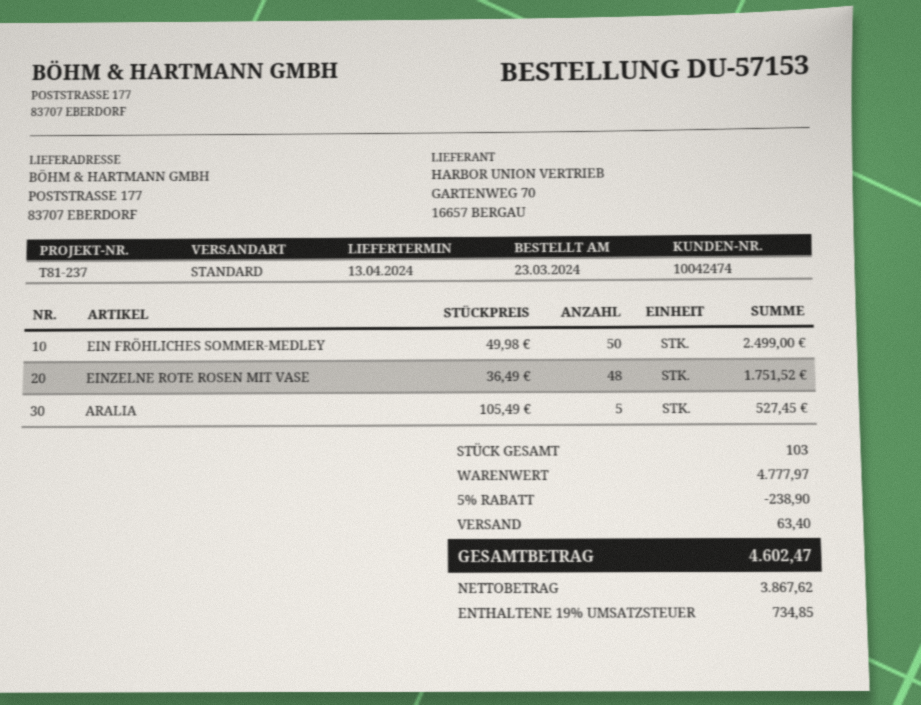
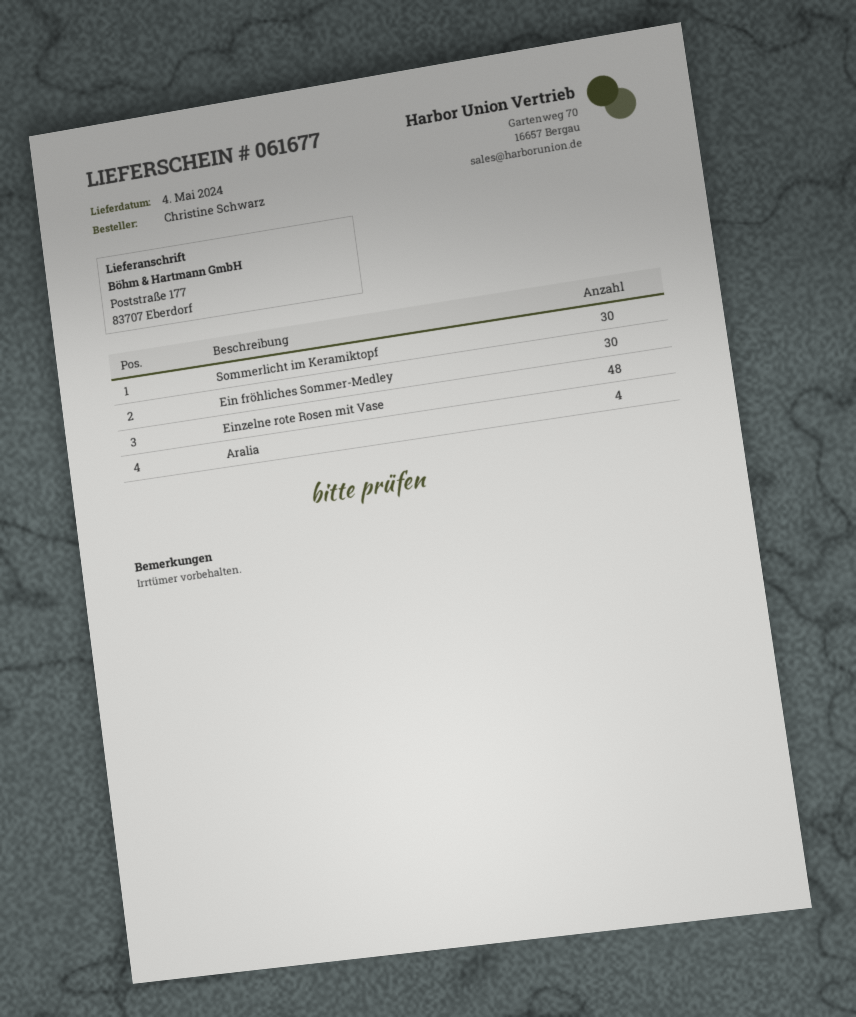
delivery date: 2024-04-13 -> 2024-05-04
EIN FRÖHLICHES SOMMER-MEDLEY: 50 -> 30
ARALIA: 5 -> 4
Sommerlicht im Keramiktopf: none -> 30

